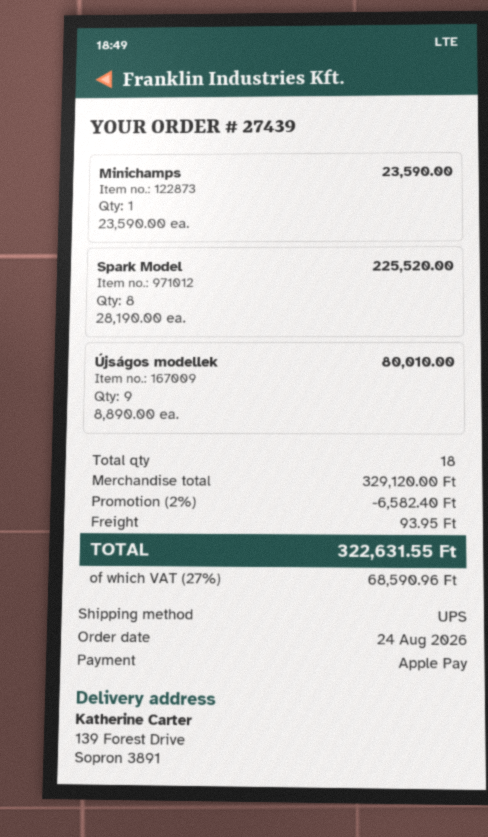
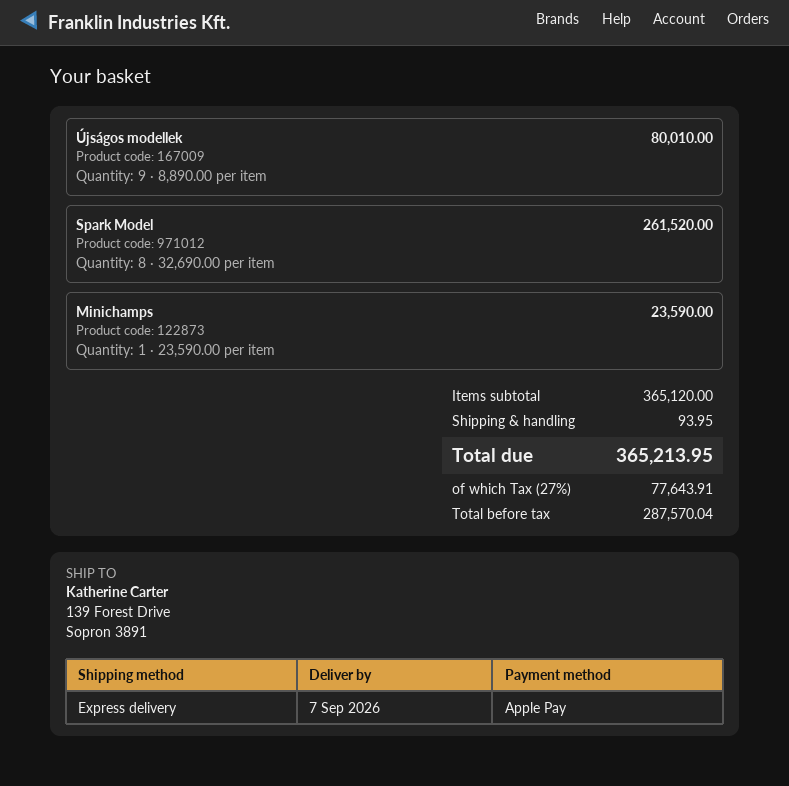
shipping method: UPS -> express
Spark Model: 8 x 28190.00 = 225520.00 -> 8 x 32690.00 = 261520.00
subtotal: 329120.00 -> 365120.00
discount: 2% = 6582.40 -> none
tax: 27% = 68590.96 -> 27% = 77643.91
total: 322631.55 -> 365213.95

